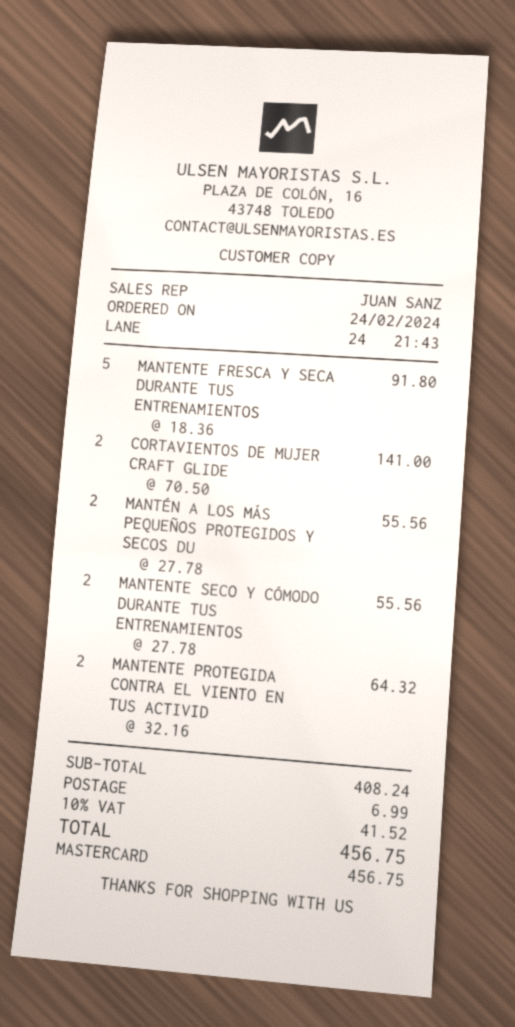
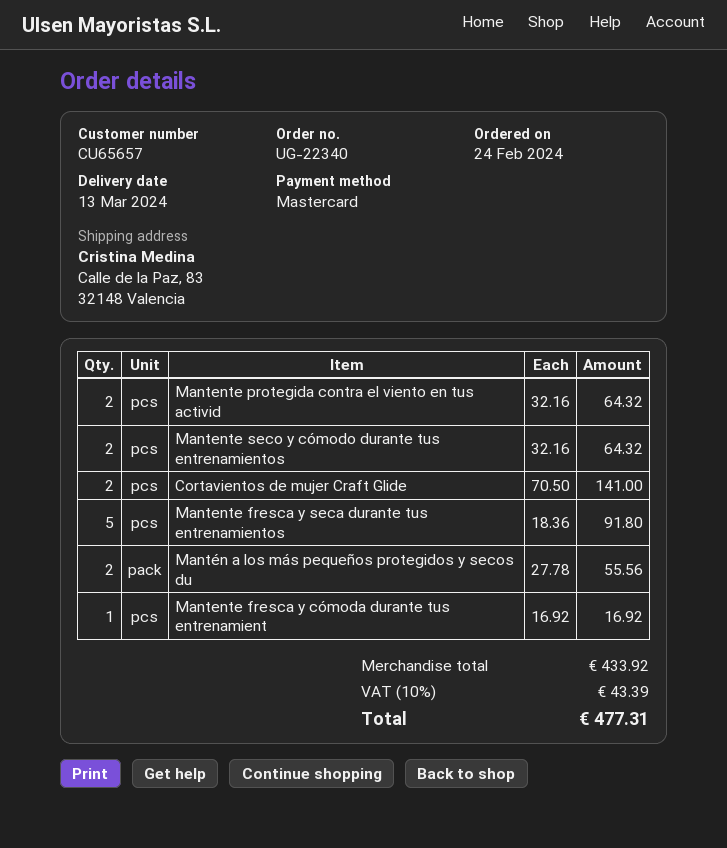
MANTENTE SECO Y CÓMODO DURANTE TUS ENTRENAMIENTOS: 2 x 27.78 = 55.56 -> 2 x 32.16 = 64.32
Mantente fresca y cómoda durante tus entrenamient: none -> 1 x 16.92 = 16.92
subtotal: 408.24 -> 433.92
shipping: 6.99 -> none
tax: 10% = 41.52 -> 10% = 43.39
total: 456.75 -> 477.31

